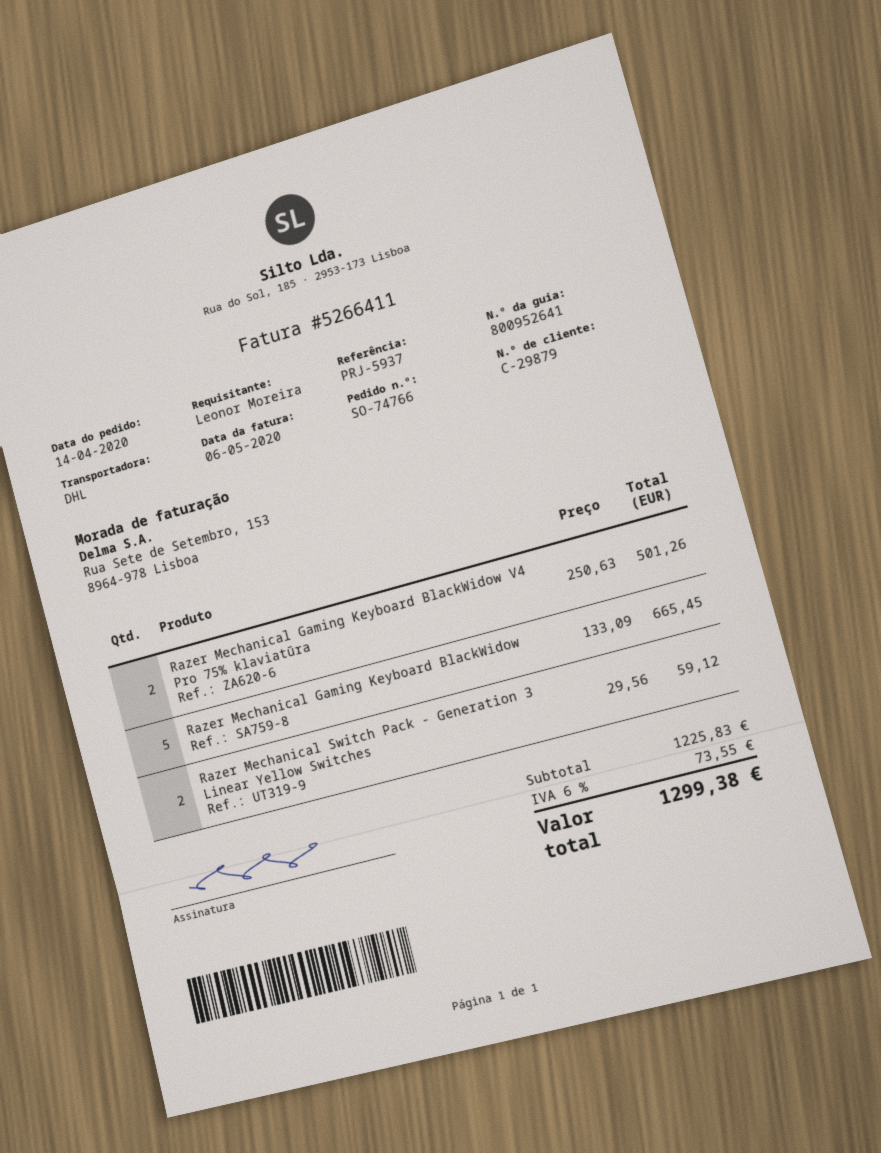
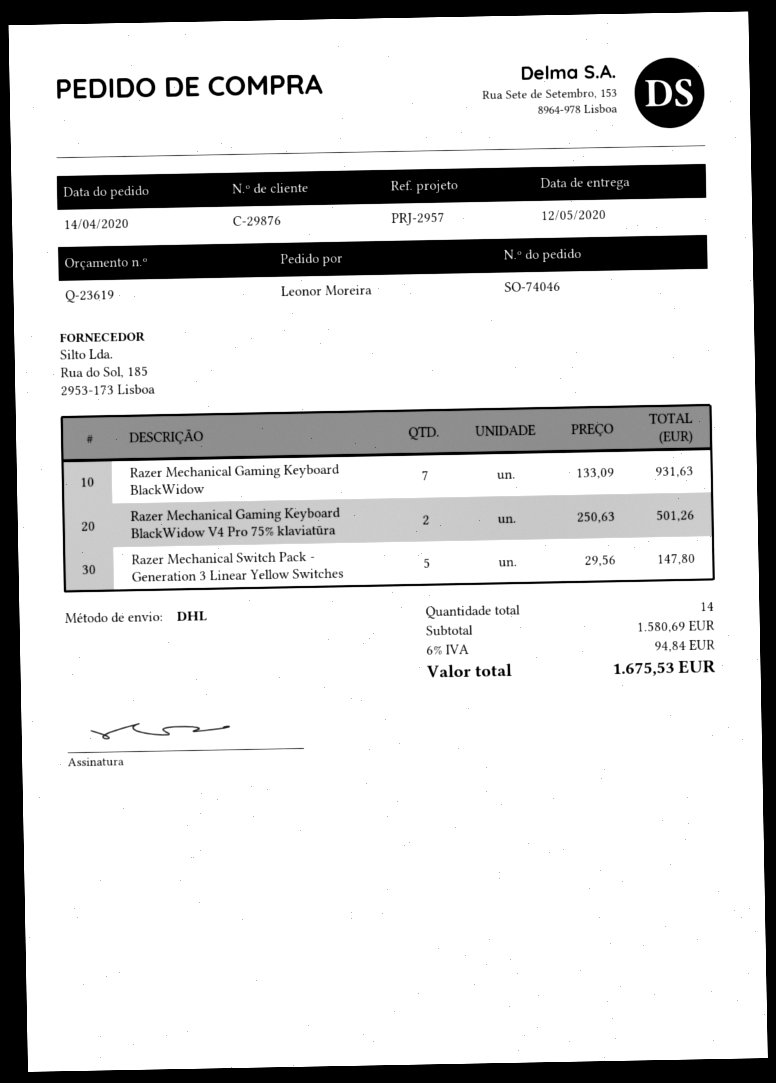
order number: SO-74766 -> SO-74046
customer number: C-29879 -> C-29876
reference: PRJ-5937 -> PRJ-2957
Razer Mechanical Gaming Keyboard BlackWidow: 5 x 133.09 = 665.45 -> 7 x 133.09 = 931.63
Razer Mechanical Switch Pack - Generation 3 Linear Yellow Switches: 2 x 29.56 = 59.12 -> 5 x 29.56 = 147.80
subtotal: 1225.83 -> 1580.69
tax: 6% = 73.55 -> 6% = 94.84
total: 1299.38 -> 1675.53

